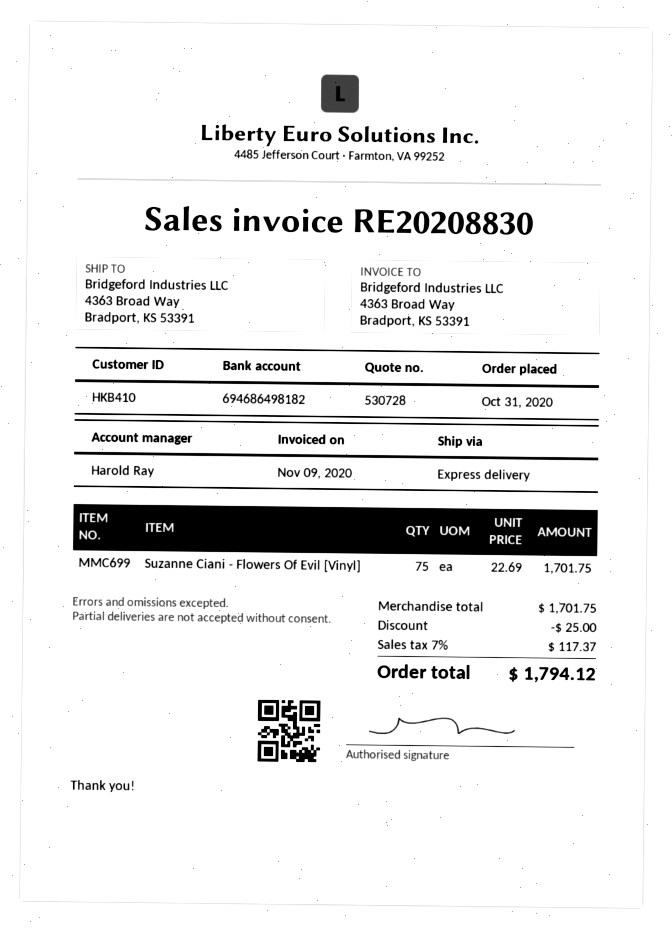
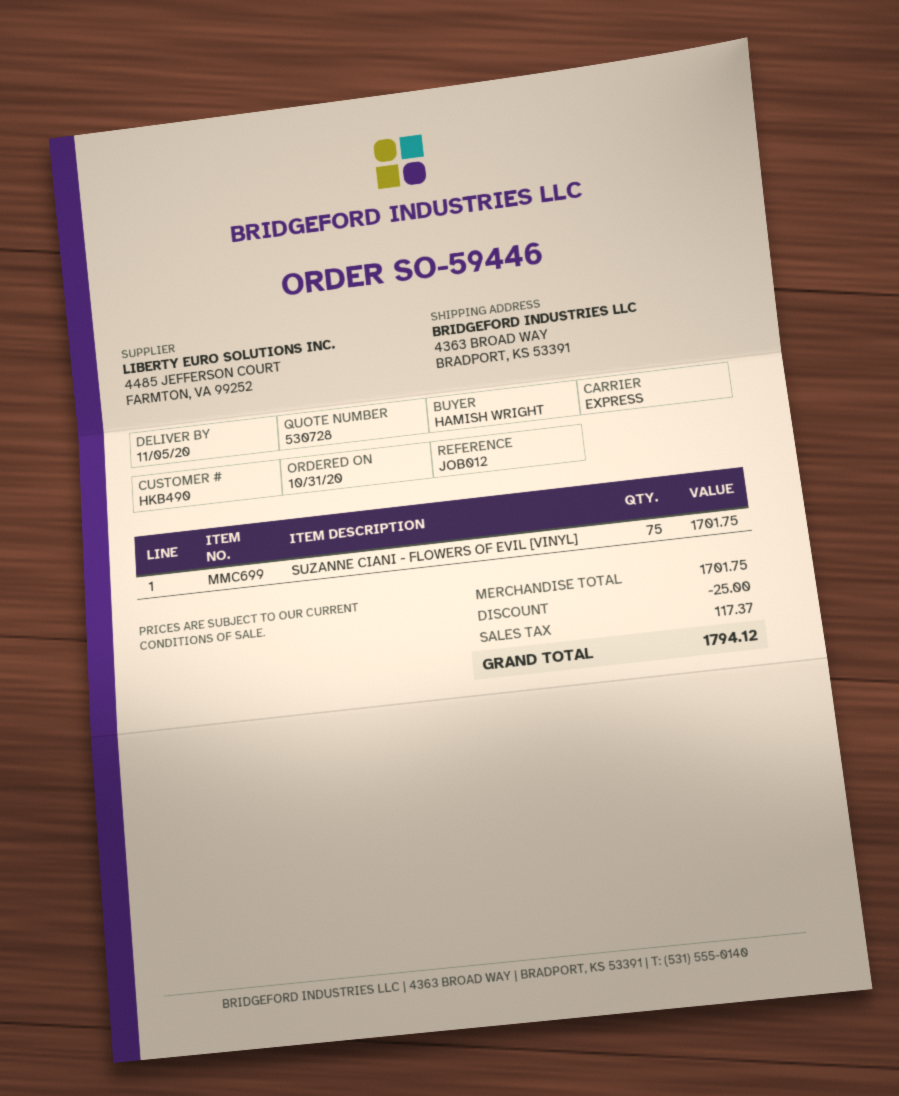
customer number: HKB410 -> HKB490

